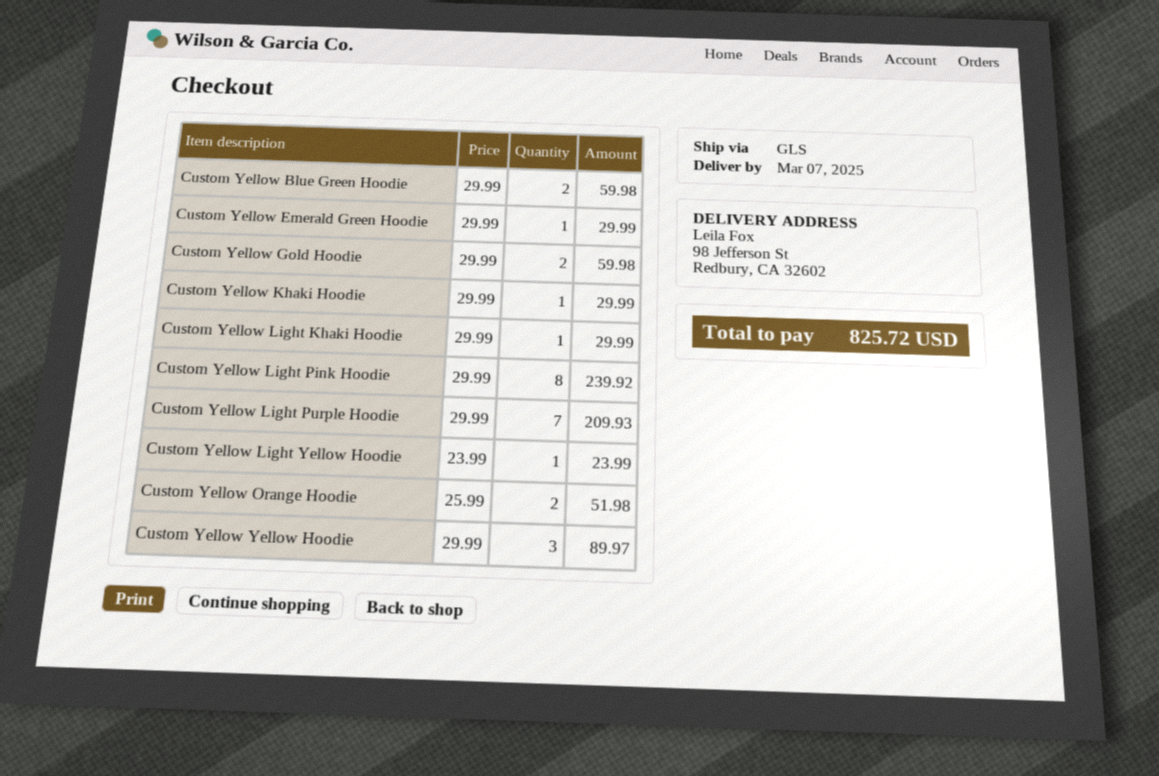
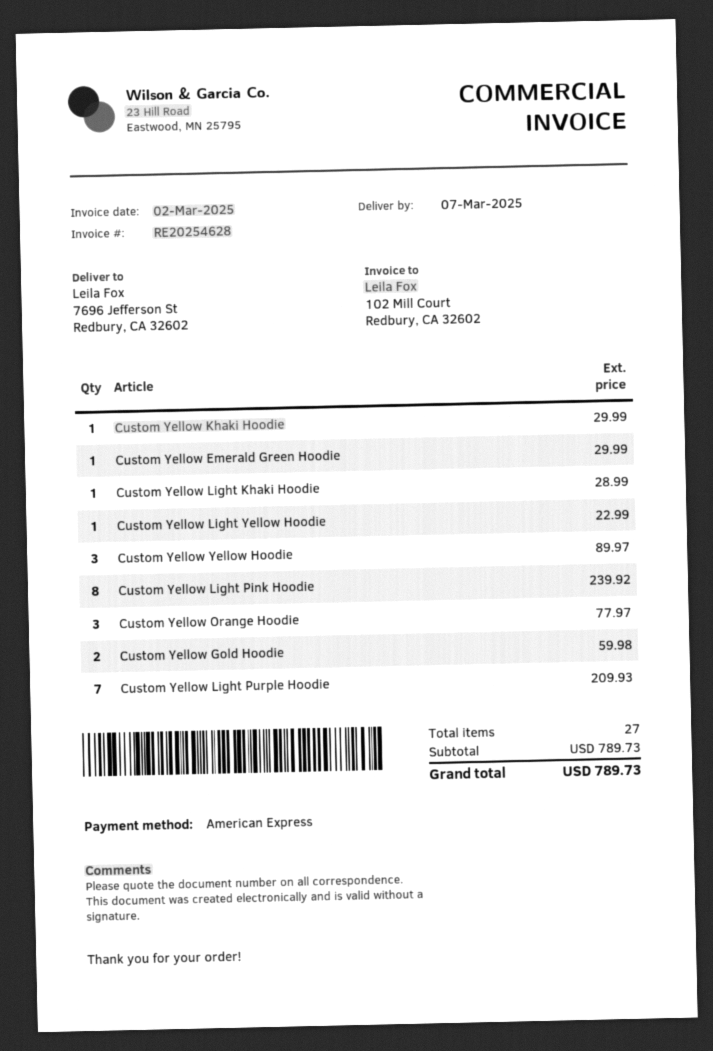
ship to: 98 Jefferson St, Redbury, CA 32602 -> 7696 Jefferson St, Redbury, CA 32602
Custom Yellow Blue Green Hoodie: 2 for 59.98 -> none
Custom Yellow Light Khaki Hoodie: 1 for 29.99 -> 1 for 28.99
Custom Yellow Light Yellow Hoodie: 1 for 23.99 -> 1 for 22.99
Custom Yellow Orange Hoodie: 2 for 51.98 -> 3 for 77.97
total: 825.72 -> 789.73

